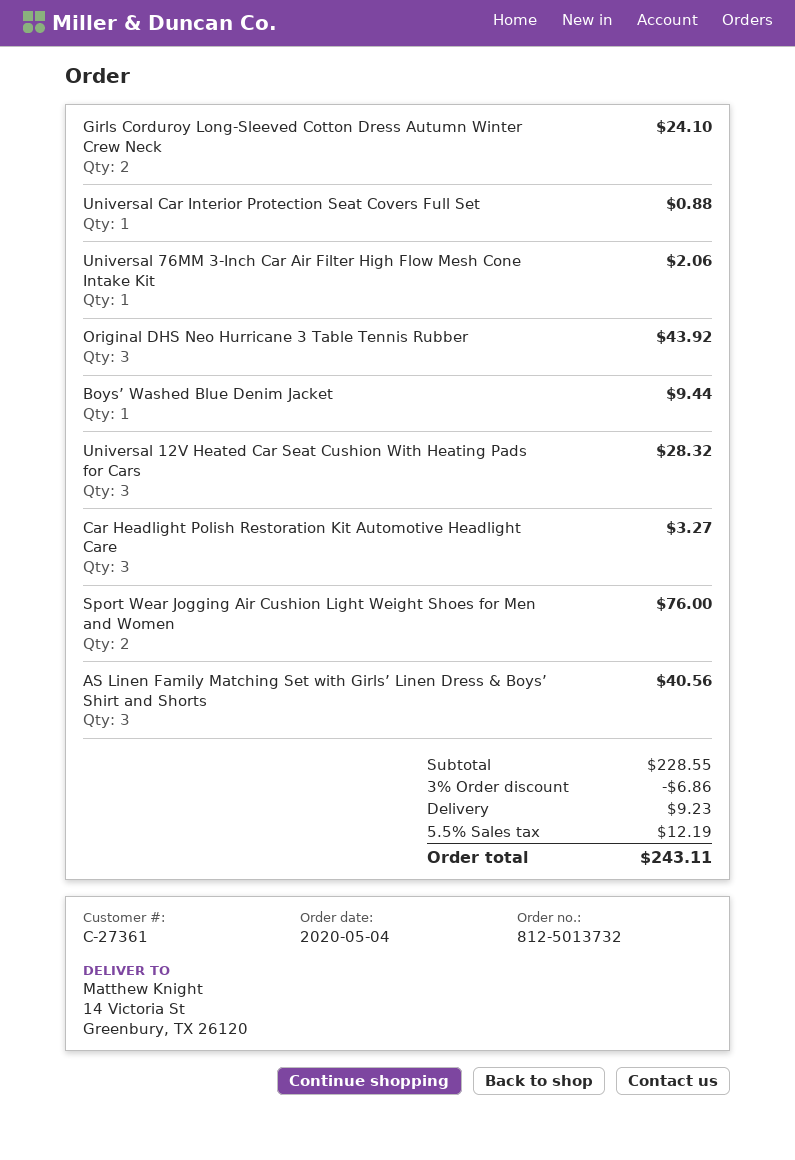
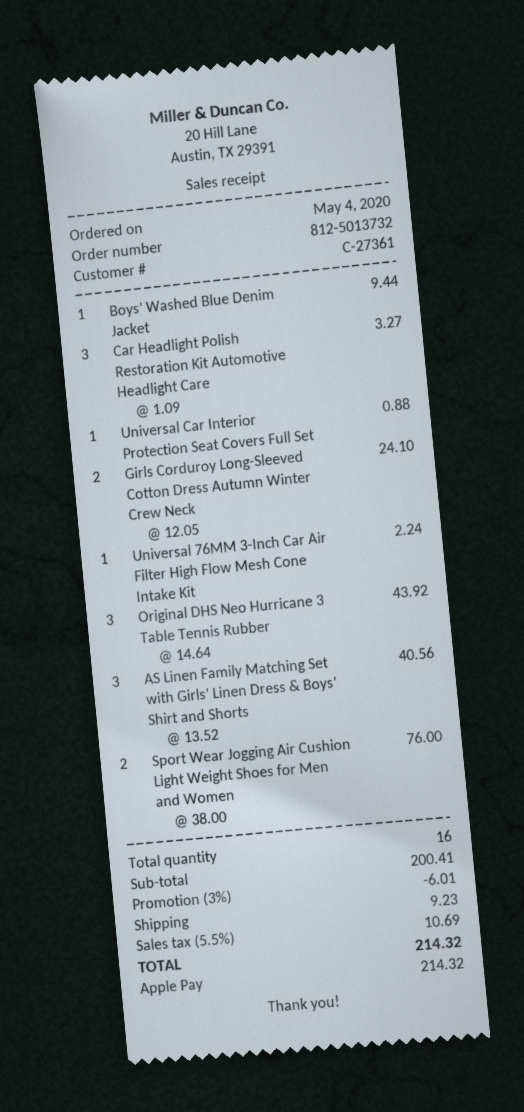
Universal 76MM 3-Inch Car Air Filter High Flow Mesh Cone Intake Kit: 1 for 2.06 -> 1 for 2.24
Universal 12V Heated Car Seat Cushion With Heating Pads for Cars: 3 for 28.32 -> none
subtotal: 228.55 -> 200.41
discount: 3% = 6.86 -> 3% = 6.01
tax: 5.5% = 12.19 -> 5.5% = 10.69
total: 243.11 -> 214.32

